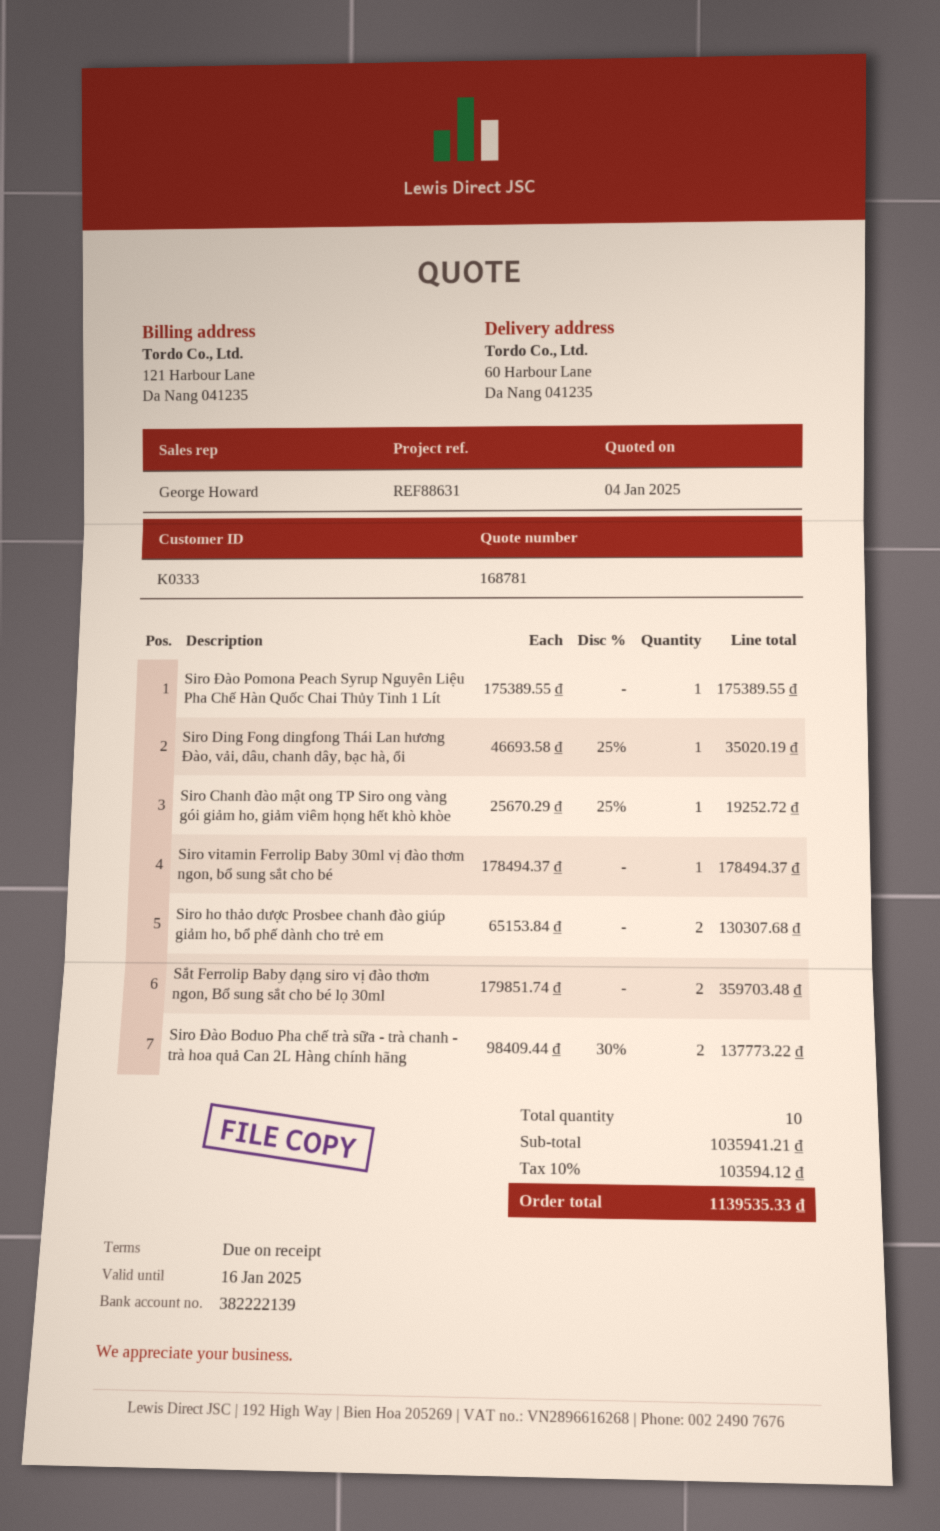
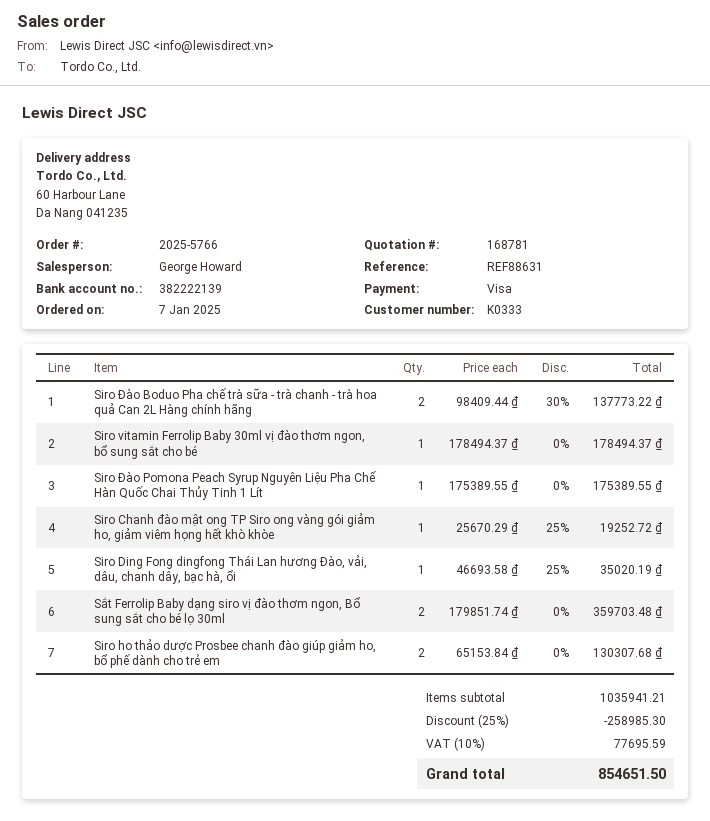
discount: none -> 25% = 258985.30
tax: 10% = 103594.12 -> 10% = 77695.59
total: 1139535.33 -> 854651.50

